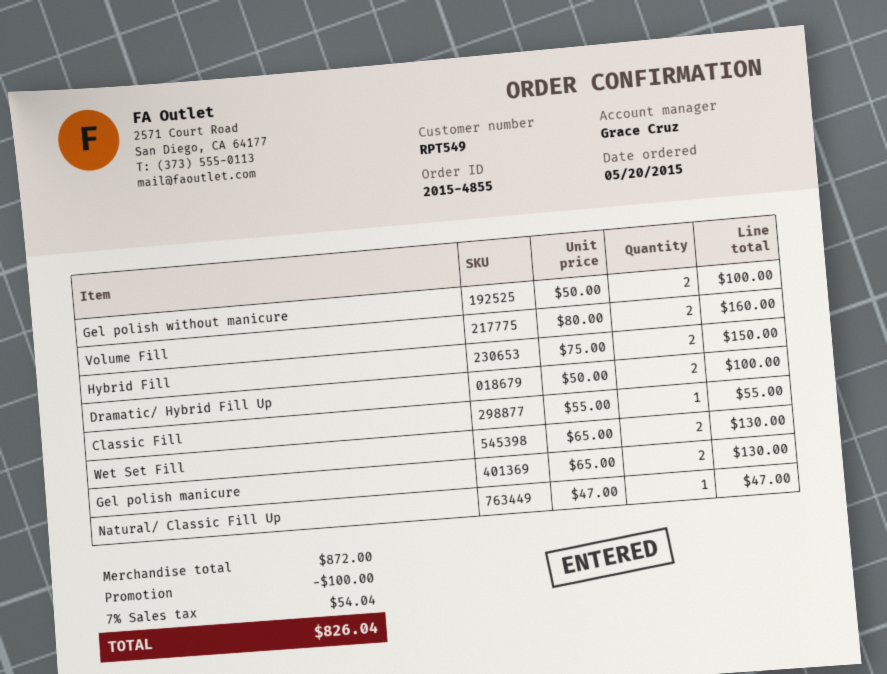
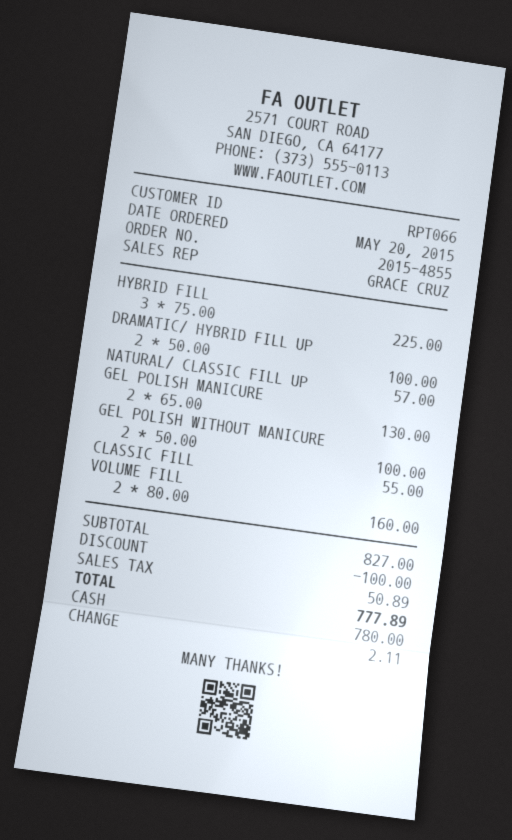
customer number: RPT549 -> RPT066
Hybrid Fill: 2 x 75.00 = 150.00 -> 3 x 75.00 = 225.00
Wet Set Fill: 2 x 65.00 = 130.00 -> none
Natural/ Classic Fill Up: 1 x 47.00 = 47.00 -> 1 x 57.00 = 57.00
subtotal: 872.00 -> 827.00
tax: 54.04 -> 50.89
total: 826.04 -> 777.89

